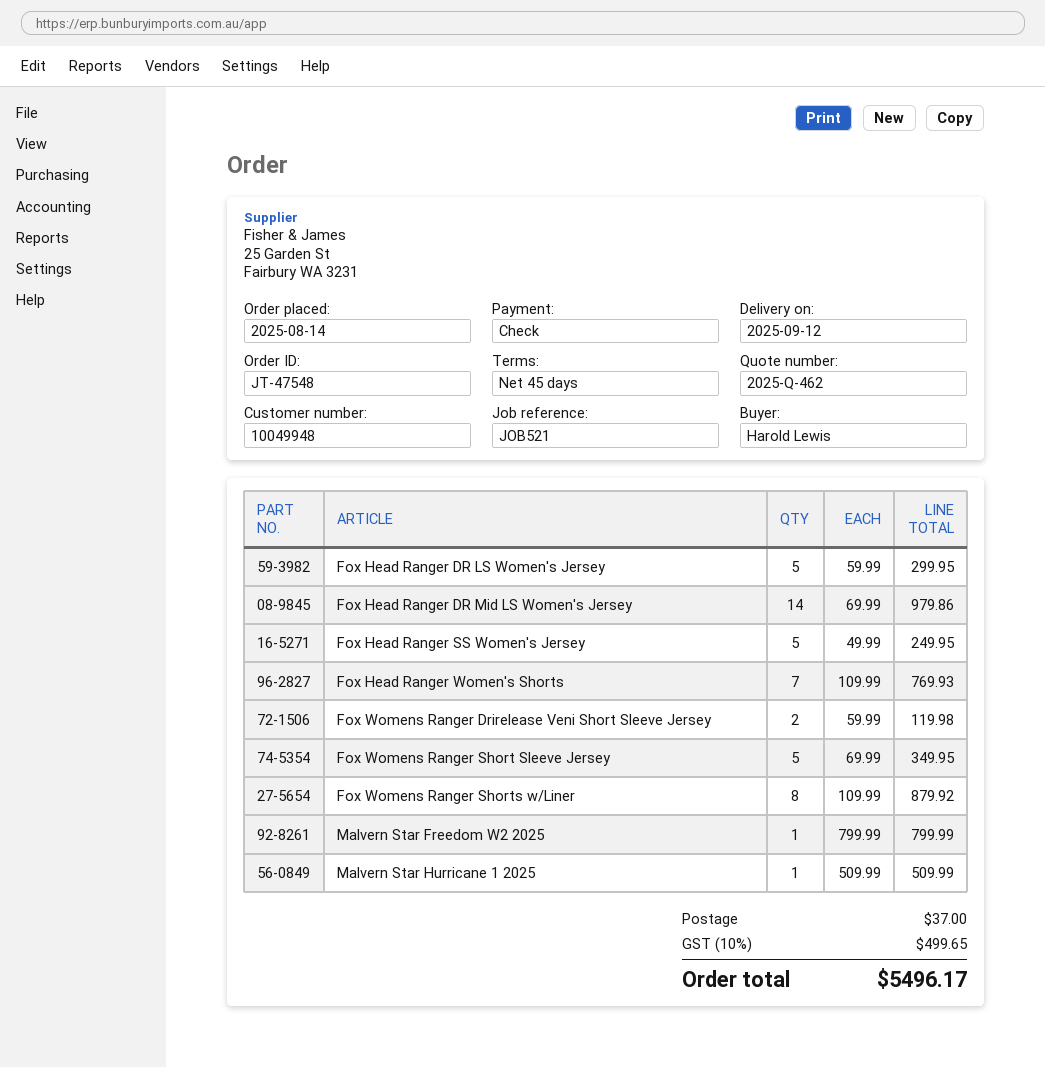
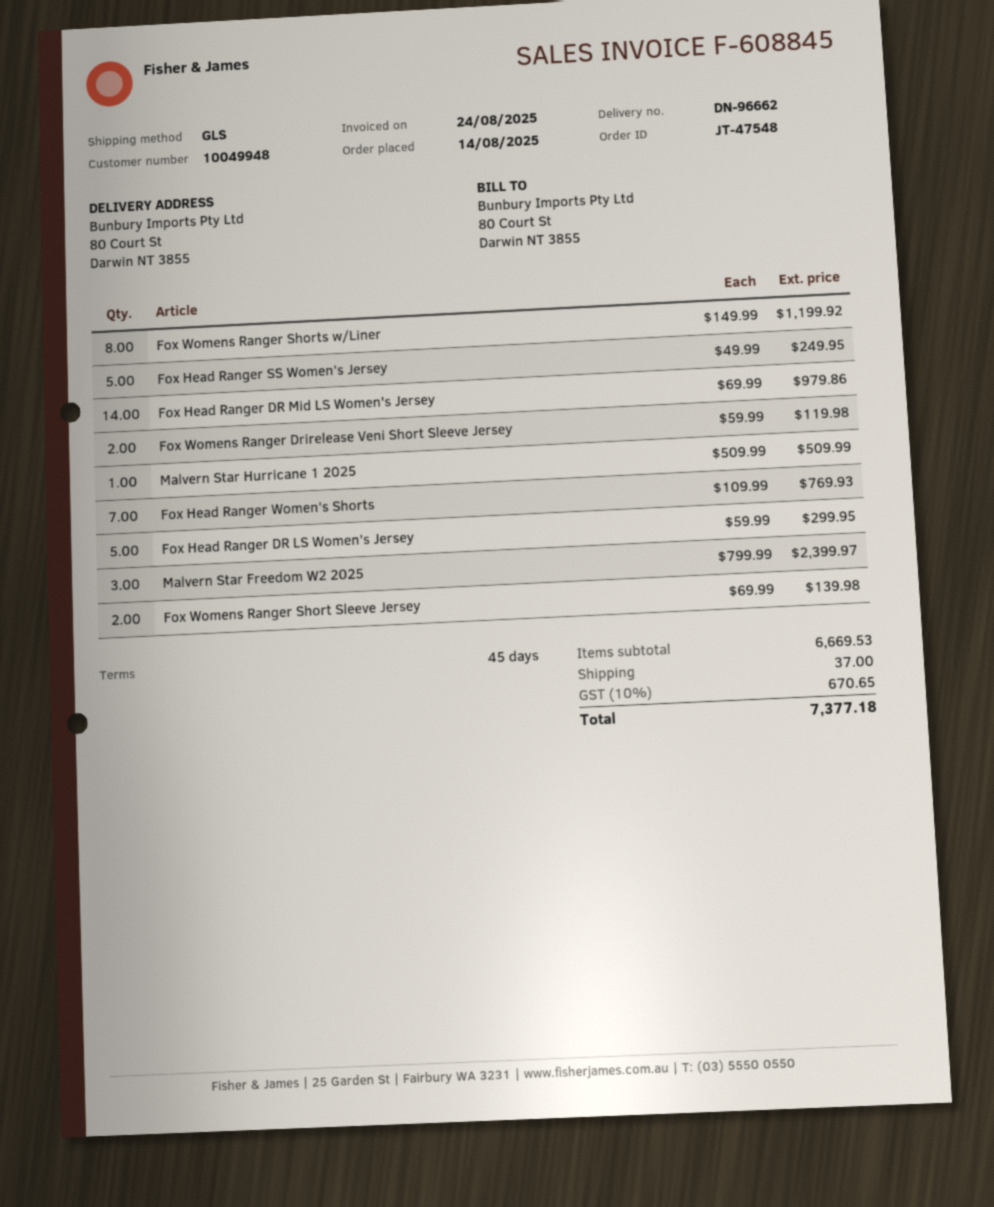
Fox Womens Ranger Short Sleeve Jersey: 5 x 69.99 = 349.95 -> 2 x 69.99 = 139.98
Fox Womens Ranger Shorts w/Liner: 8 x 109.99 = 879.92 -> 8 x 149.99 = 1199.92
Malvern Star Freedom W2 2025: 1 x 799.99 = 799.99 -> 3 x 799.99 = 2399.97
tax: 10% = 499.65 -> 10% = 670.65
total: 5496.17 -> 7377.18

